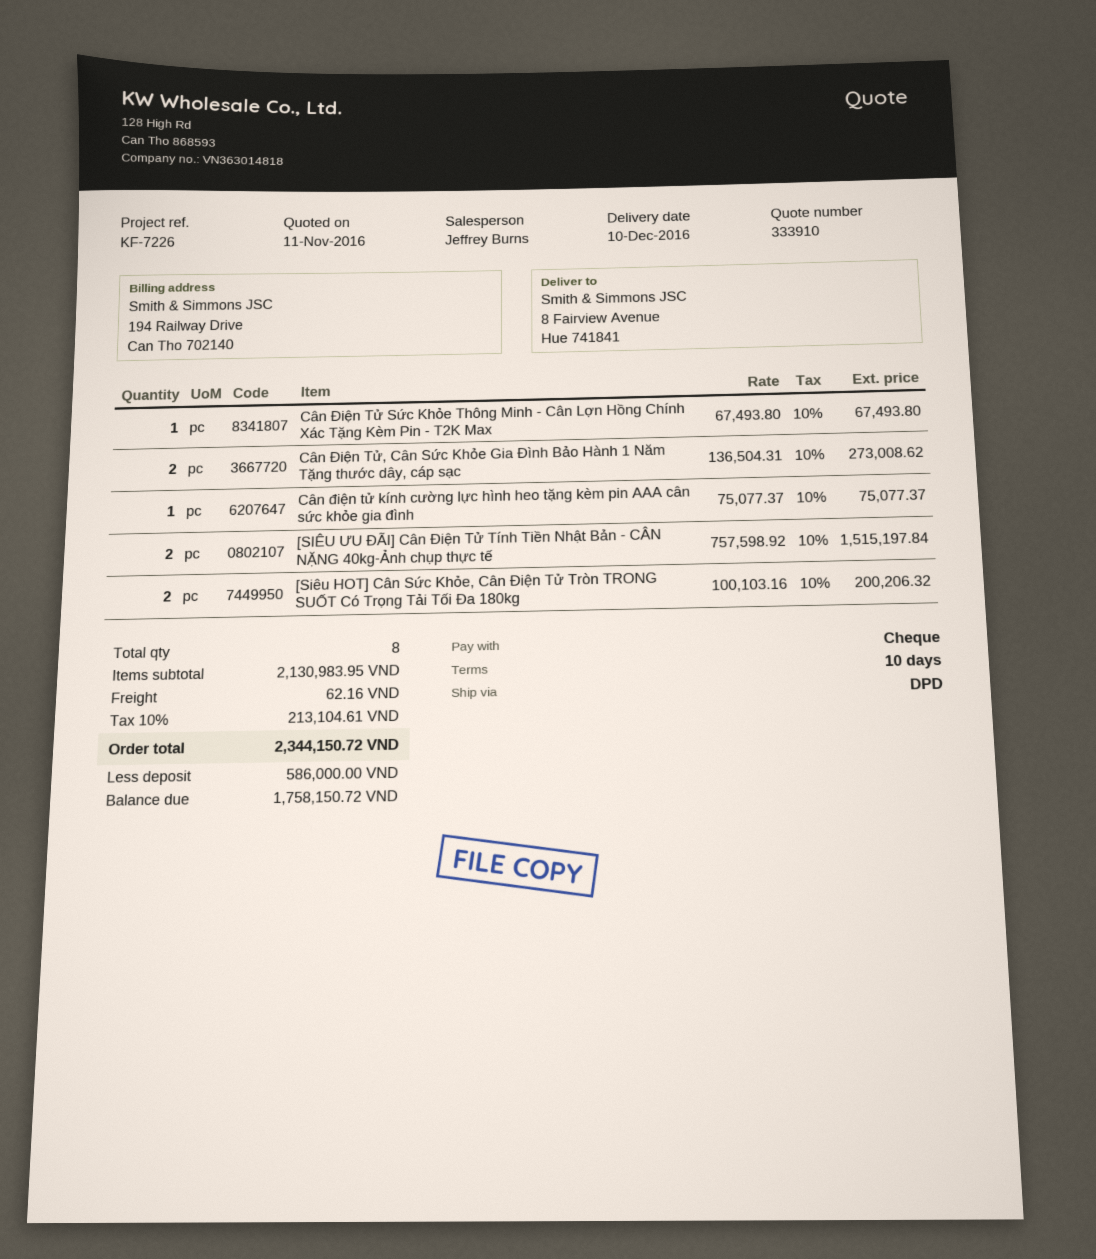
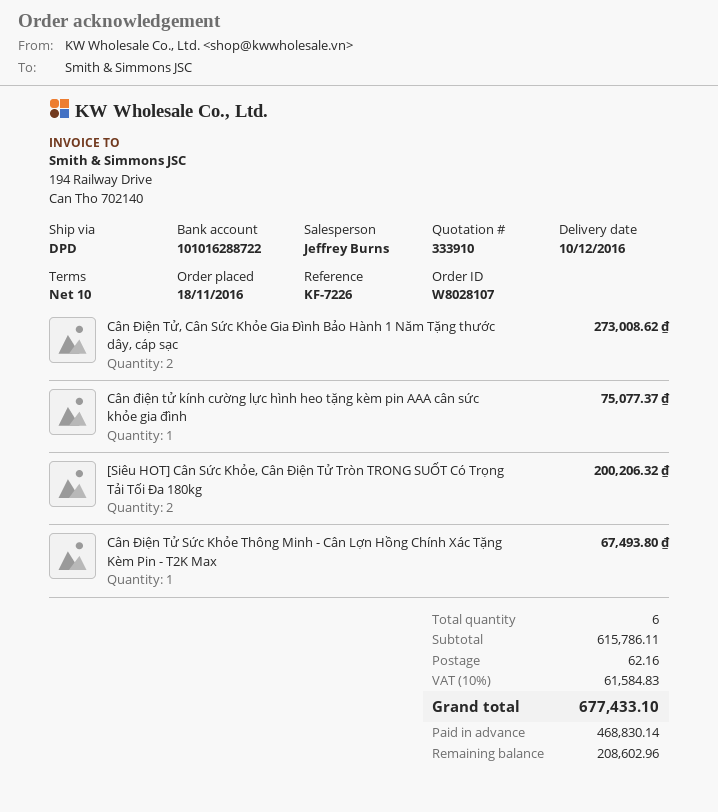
[SIÊU ƯU ĐÃI] Cân Điện Tử Tính Tiền Nhật Bản - CÂN NẶNG 40kg-Ảnh chụp thực tế: 2 for 1515197.84 -> none
total quantity: 8 -> 6
subtotal: 2130983.95 -> 615786.11
tax: 10% = 213104.61 -> 10% = 61584.83
total: 2344150.72 -> 677433.10
deposit: 586000.00 -> 468830.14
balance: 1758150.72 -> 208602.96

